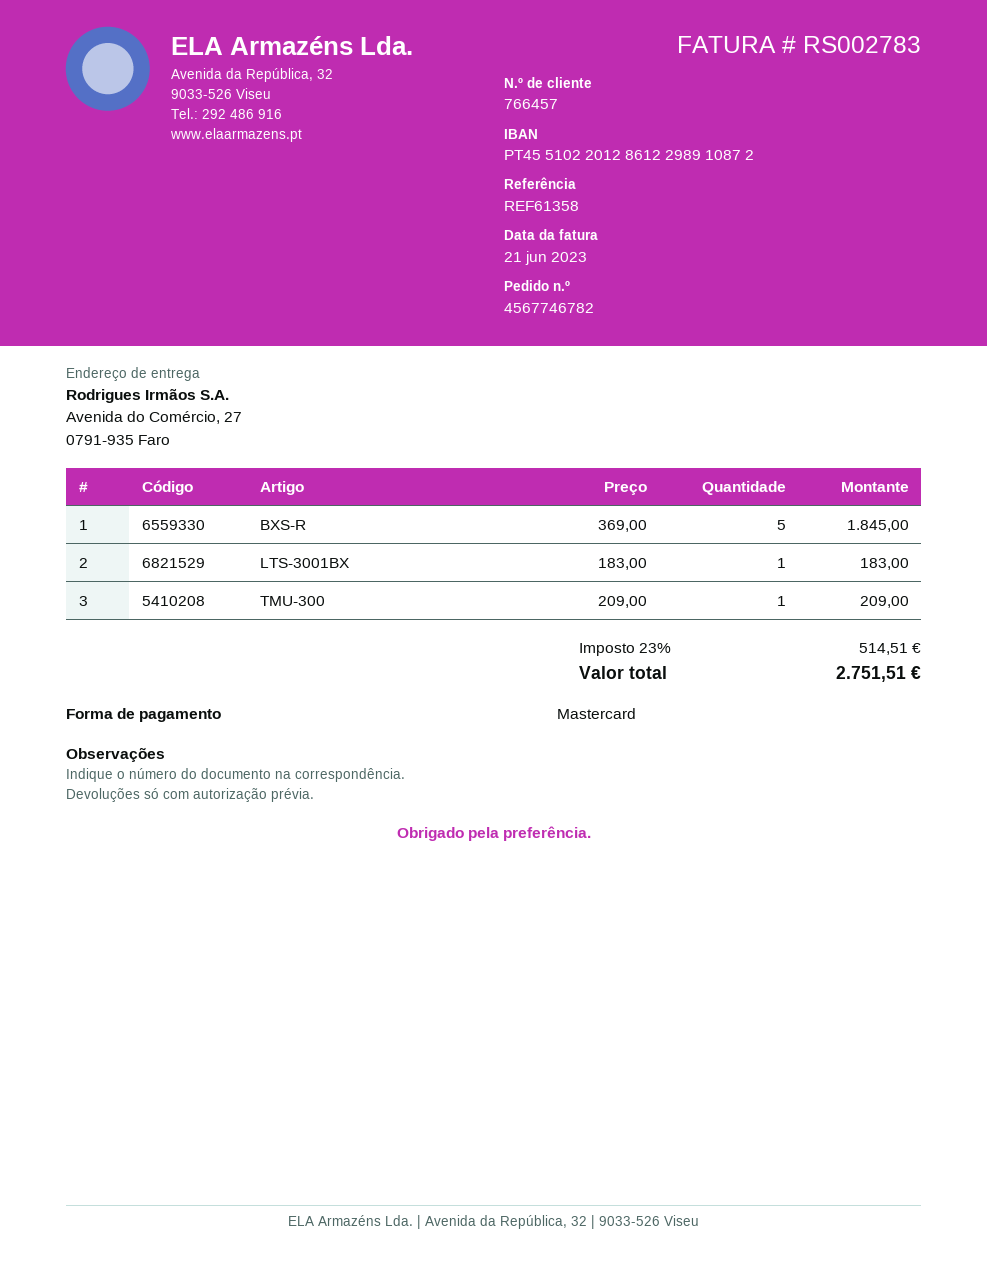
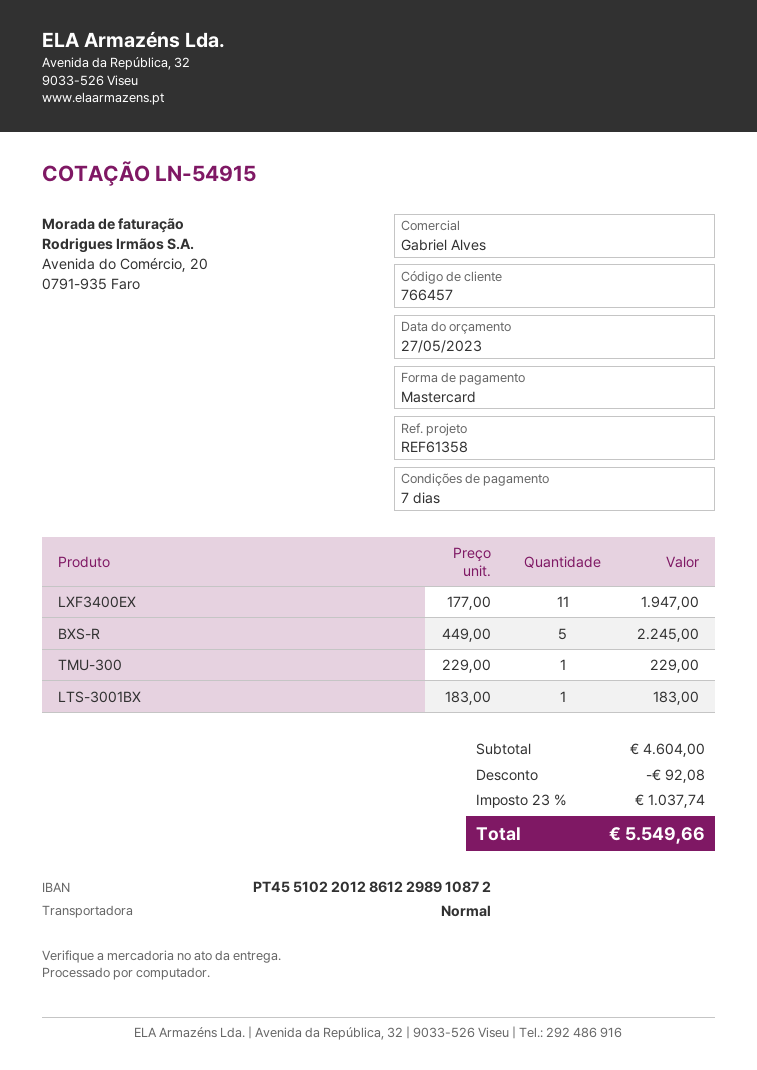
BXS-R: 5 x 369.00 = 1845.00 -> 5 x 449.00 = 2245.00
TMU-300: 1 x 209.00 = 209.00 -> 1 x 229.00 = 229.00
LXF3400EX: none -> 11 x 177.00 = 1947.00
discount: none -> 92.08
tax: 23% = 514.51 -> 23% = 1037.74
total: 2751.51 -> 5549.66

